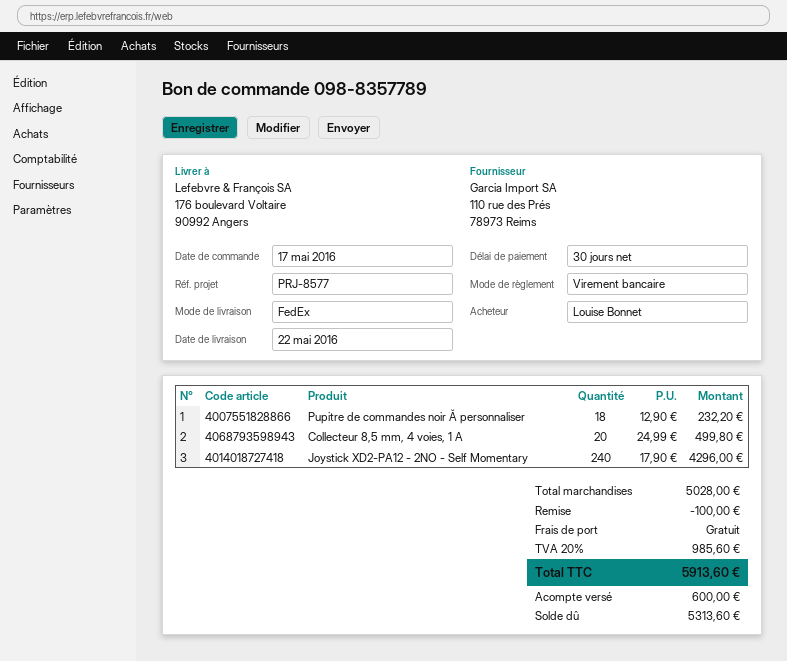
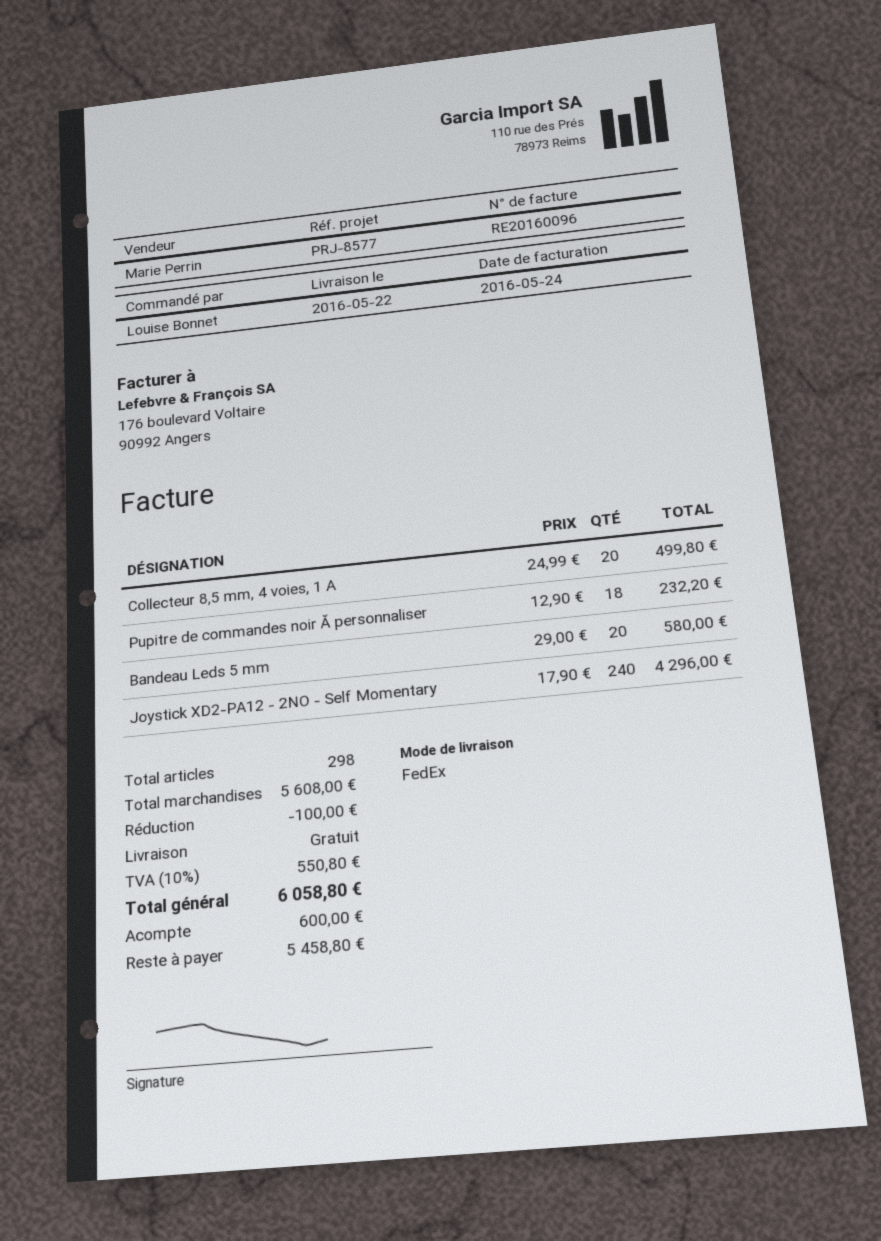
Bandeau Leds 5 mm: none -> 20 x 29.00 = 580.00
subtotal: 5028.00 -> 5608.00
tax: 20% = 985.60 -> 10% = 550.80
total: 5913.60 -> 6058.80
balance: 5313.60 -> 5458.80

